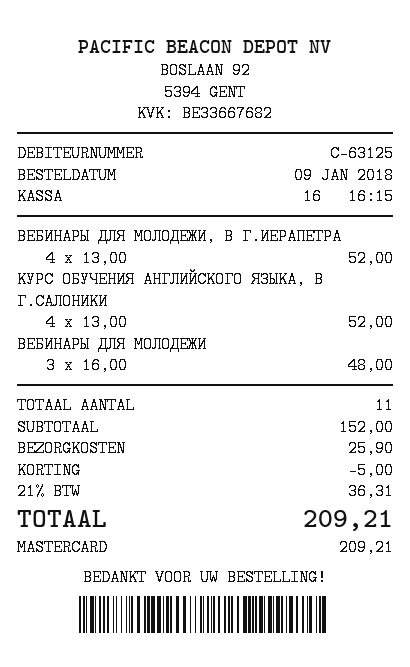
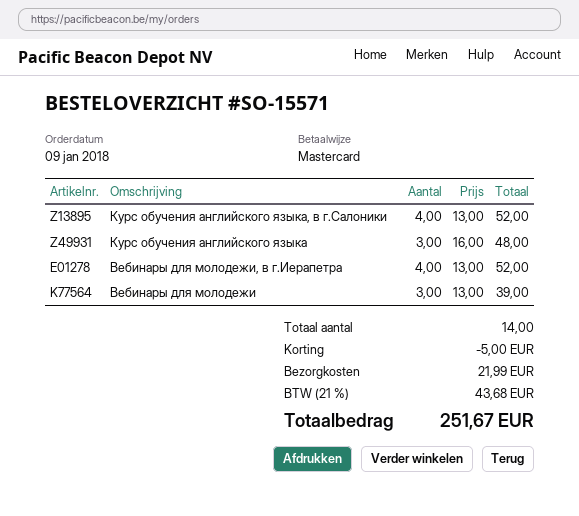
ВЕБИНАРЫ ДЛЯ МОЛОДЕЖИ: 3 x 16.00 = 48.00 -> 3 x 13.00 = 39.00
Курс обучения английского языка: none -> 3 x 16.00 = 48.00
total quantity: 11 -> 14
shipping: 25.90 -> 21.99
tax: 21% = 36.31 -> 21% = 43.68
total: 209.21 -> 251.67

